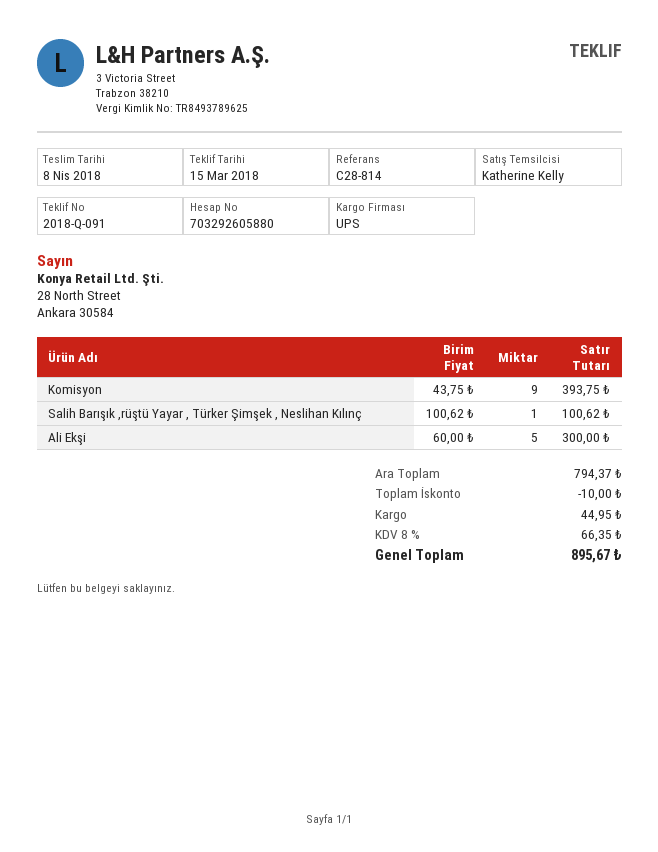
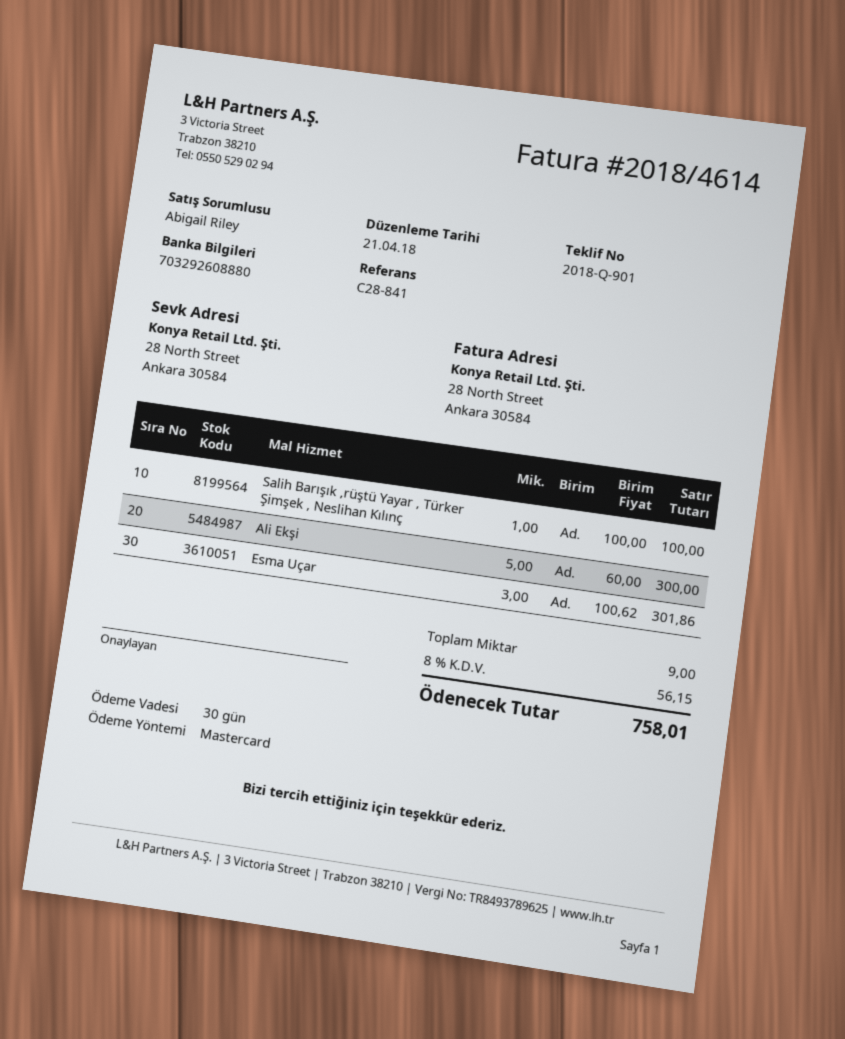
quote number: 2018-Q-091 -> 2018-Q-901
reference: C28-814 -> C28-841
sales rep: Katherine Kelly -> Abigail Riley
bank account: 703292605880 -> 703292608880
Komisyon: 9 x 43.75 = 393.75 -> none
Salih Barışık ,rüştü Yayar , Türker Şimşek , Neslihan Kılınç: 1 x 100.62 = 100.62 -> 1 x 100.00 = 100.00
Esma Uçar: none -> 3 x 100.62 = 301.86
discount: 10.00 -> none
shipping: 44.95 -> none
tax: 8% = 66.35 -> 8% = 56.15
total: 895.67 -> 758.01

